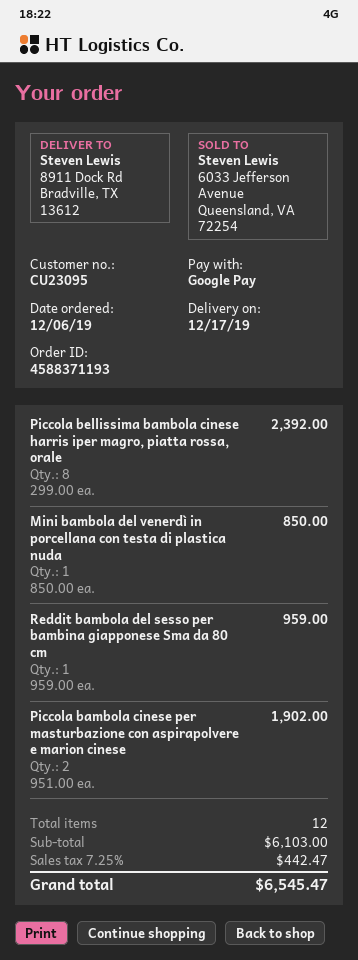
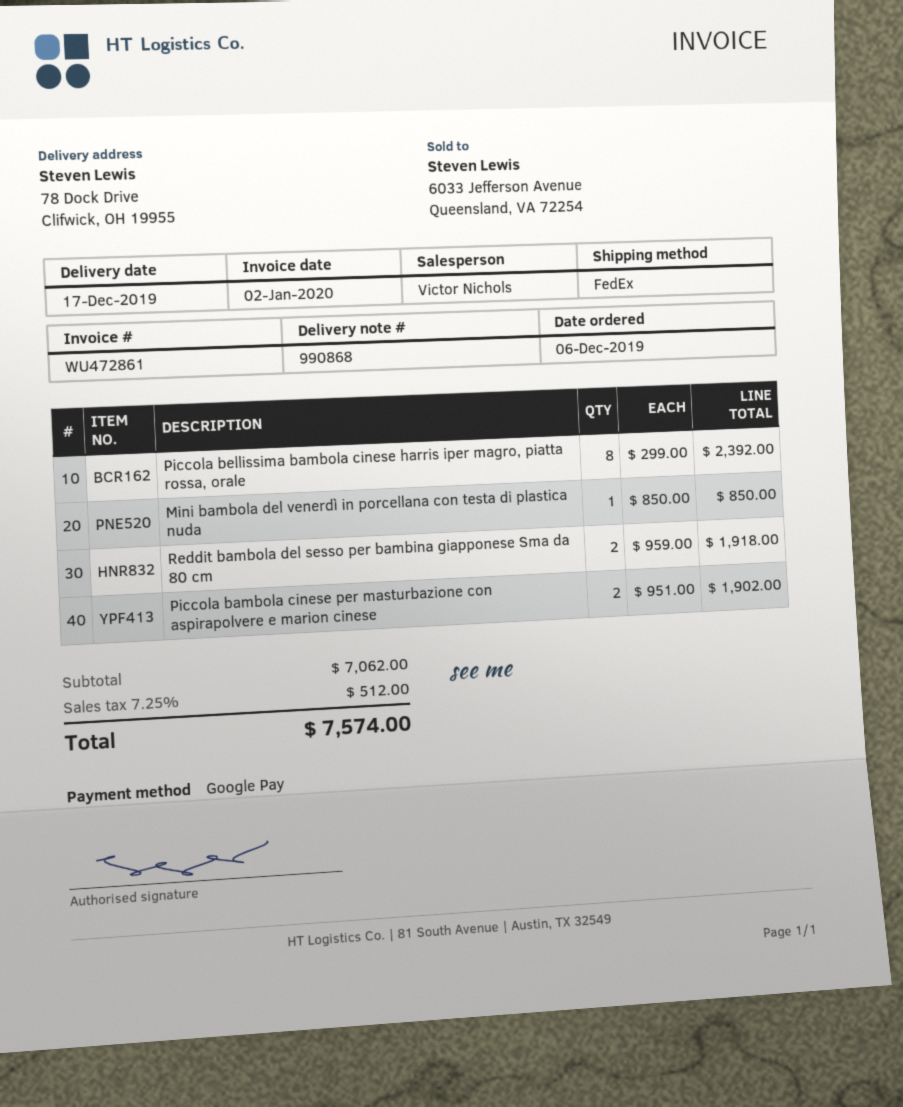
ship to: 8911 Dock Rd, Bradville, TX 13612 -> 78 Dock Drive, Clifwick, OH 19955
Reddit bambola del sesso per bambina giapponese Sma da 80 cm: 1 x 959.00 = 959.00 -> 2 x 959.00 = 1918.00
subtotal: 6103.00 -> 7062.00
tax: 7.25% = 442.47 -> 7.25% = 512.00
total: 6545.47 -> 7574.00

